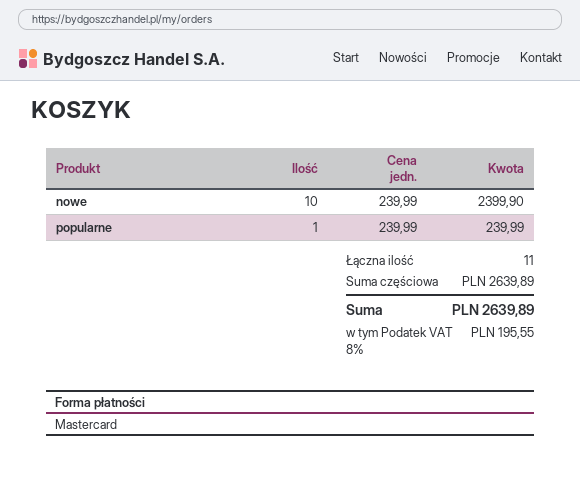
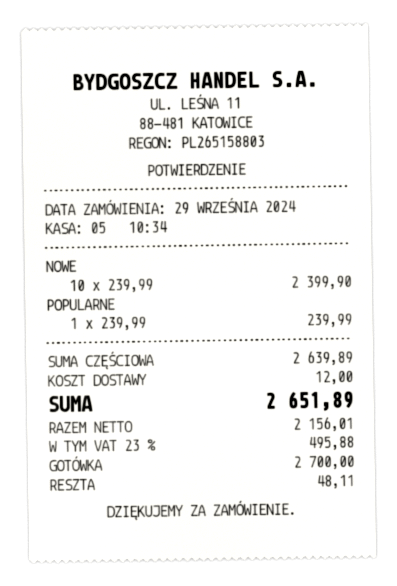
payment method: Mastercard -> cash
shipping: none -> 12.00
tax: 8% = 195.55 -> 23% = 495.88
total: 2639.89 -> 2651.89

